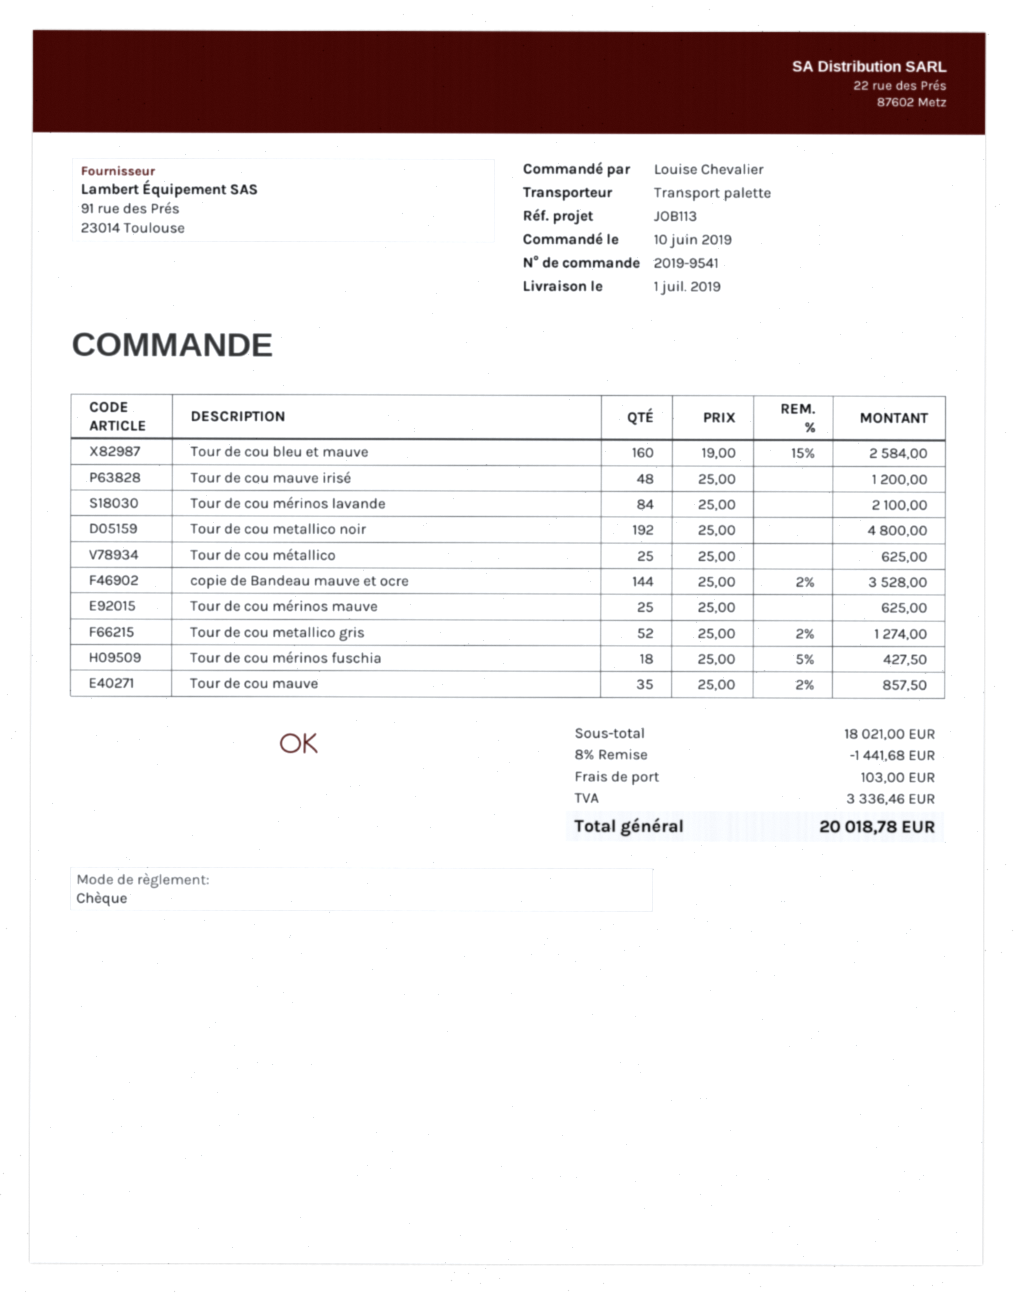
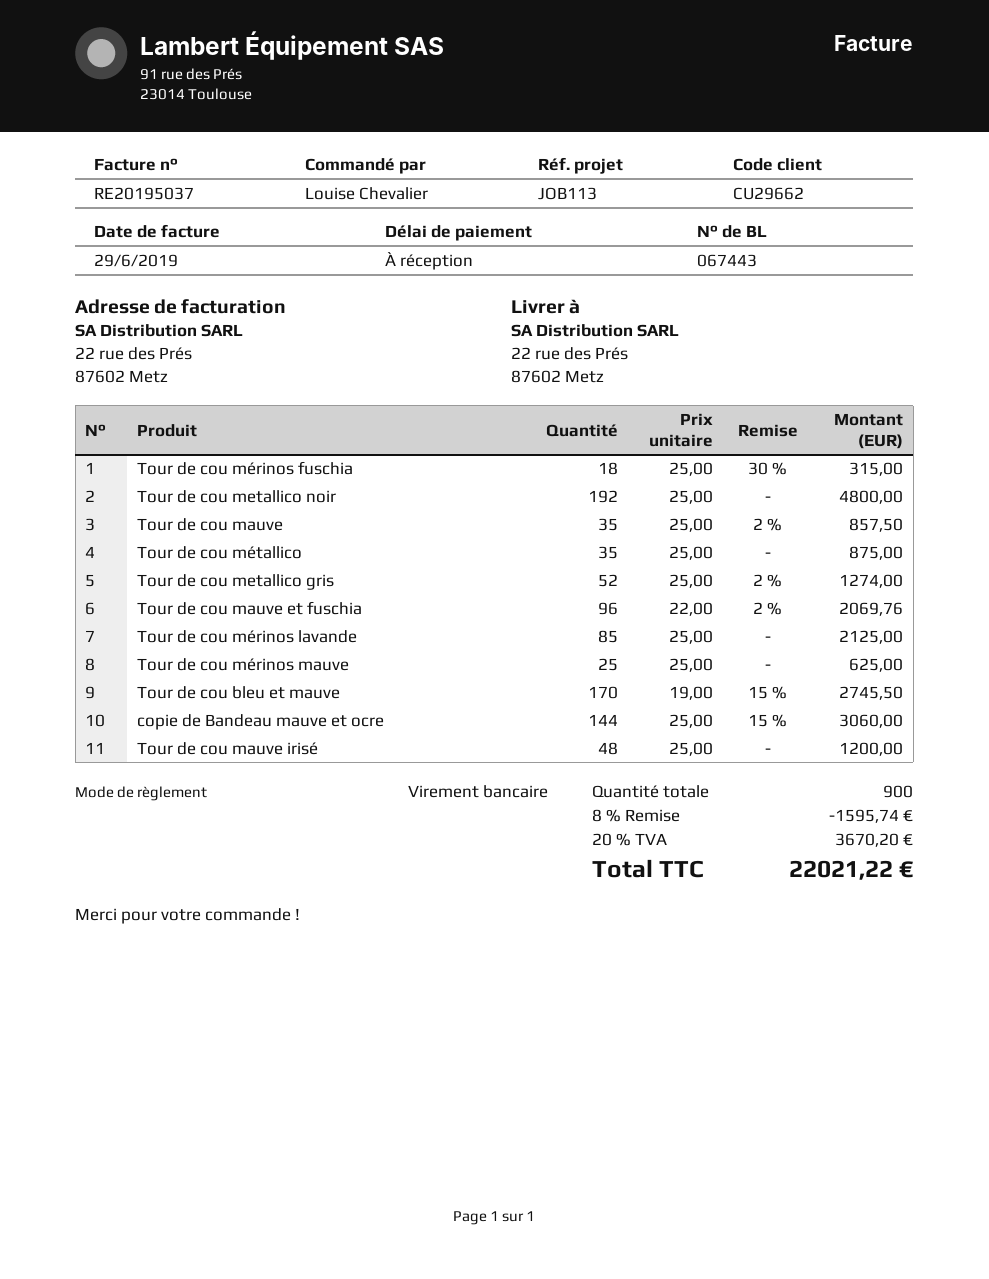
payment method: cheque -> bank transfer
Tour de cou bleu et mauve: 160 x 19.00 - 15% = 2584.00 -> 170 x 19.00 - 15% = 2745.50
Tour de cou mérinos lavande: 84 x 25.00 = 2100.00 -> 85 x 25.00 = 2125.00
Tour de cou métallico: 25 x 25.00 = 625.00 -> 35 x 25.00 = 875.00
copie de Bandeau mauve et ocre: 144 x 25.00 - 2% = 3528.00 -> 144 x 25.00 - 15% = 3060.00
Tour de cou mérinos fuschia: 18 x 25.00 - 5% = 427.50 -> 18 x 25.00 - 30% = 315.00
Tour de cou mauve et fuschia: none -> 96 x 22.00 - 2% = 2069.76
discount: 8% = 1441.68 -> 8% = 1595.74
shipping: 103.00 -> none
tax: 3336.46 -> 3670.20
total: 20018.78 -> 22021.22

